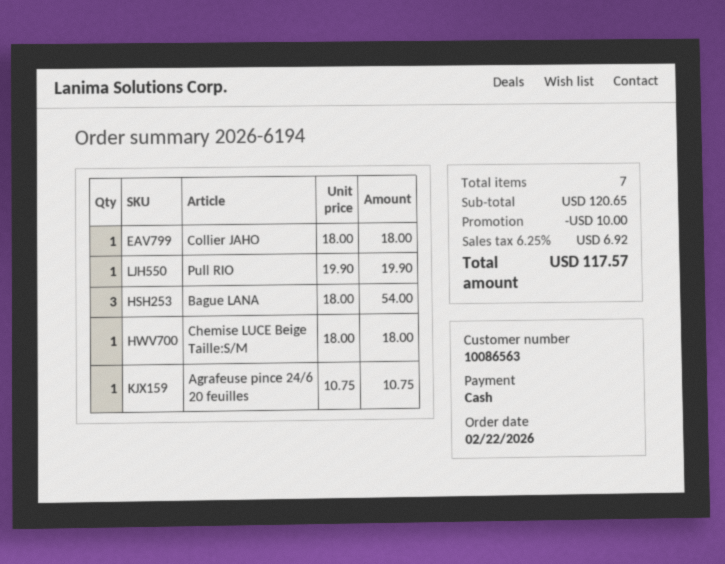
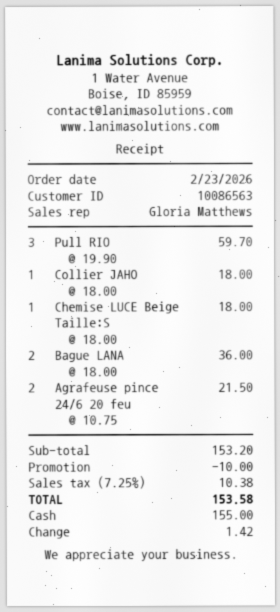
order date: 2026-02-22 -> 2026-02-23
Pull RIO: 1 x 19.90 = 19.90 -> 3 x 19.90 = 59.70
Bague LANA: 3 x 18.00 = 54.00 -> 2 x 18.00 = 36.00
Agrafeuse pince 24/6 20 feuilles: 1 x 10.75 = 10.75 -> 2 x 10.75 = 21.50
subtotal: 120.65 -> 153.20
tax: 6.25% = 6.92 -> 7.25% = 10.38
total: 117.57 -> 153.58

